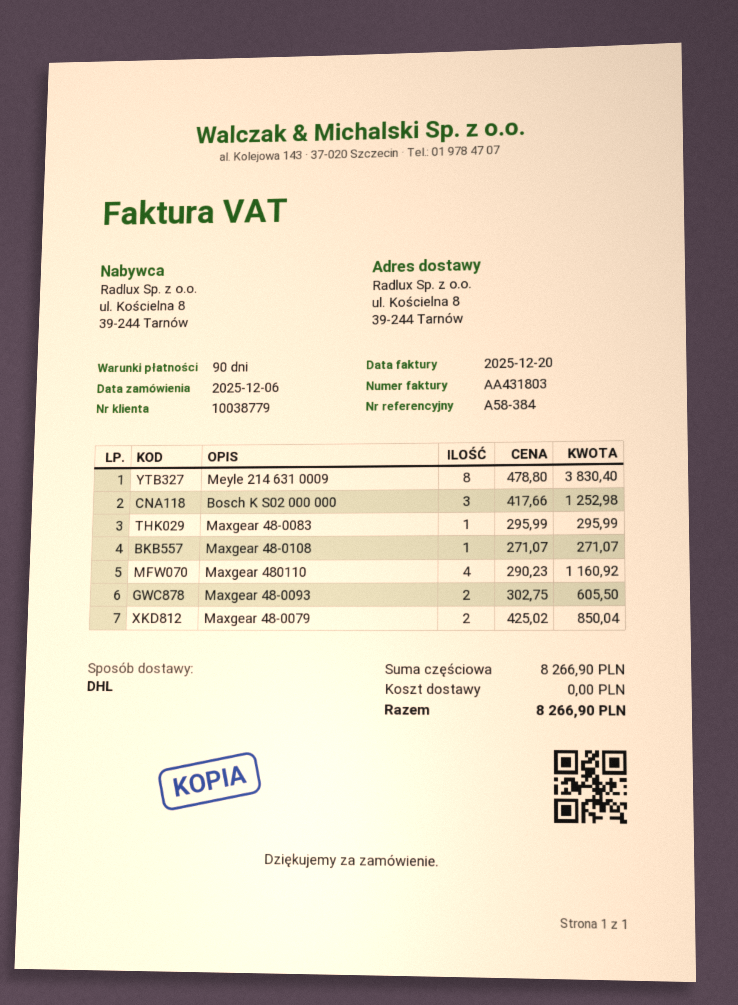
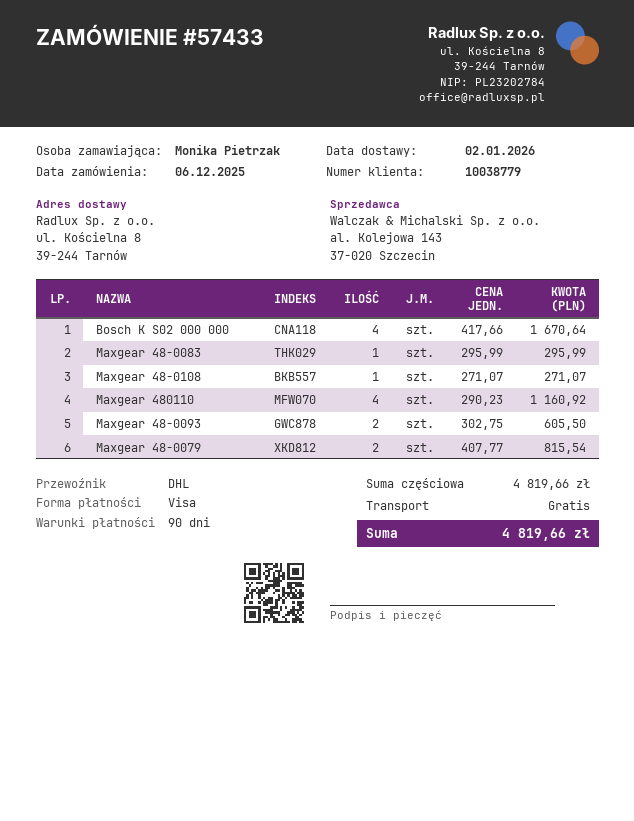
Meyle 214 631 0009: 8 x 478.80 = 3830.40 -> none
Bosch K S02 000 000: 3 x 417.66 = 1252.98 -> 4 x 417.66 = 1670.64
Maxgear 48-0079: 2 x 425.02 = 850.04 -> 2 x 407.77 = 815.54
subtotal: 8266.90 -> 4819.66
total: 8266.90 -> 4819.66

